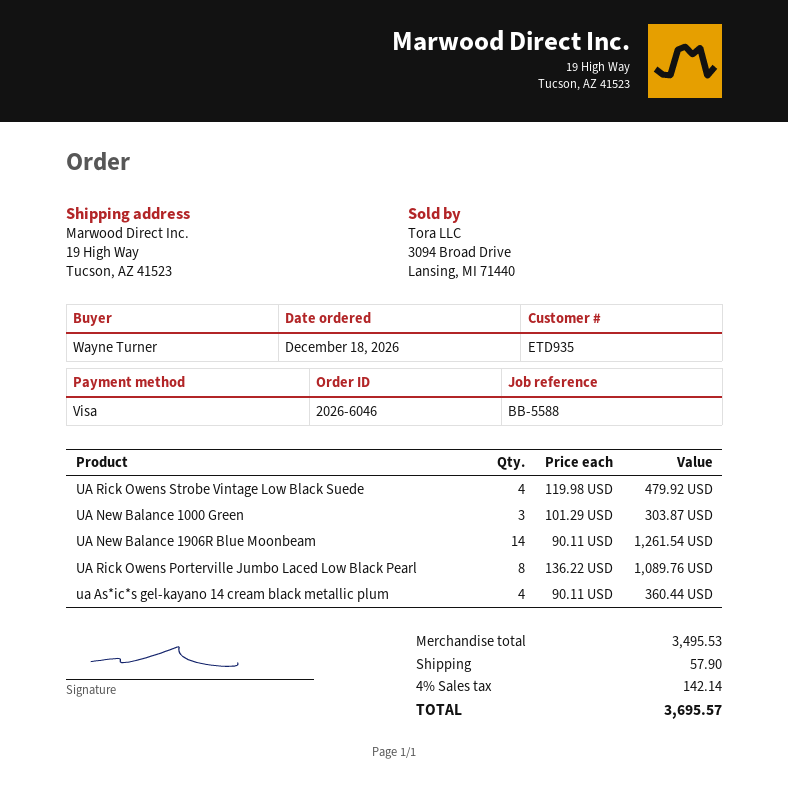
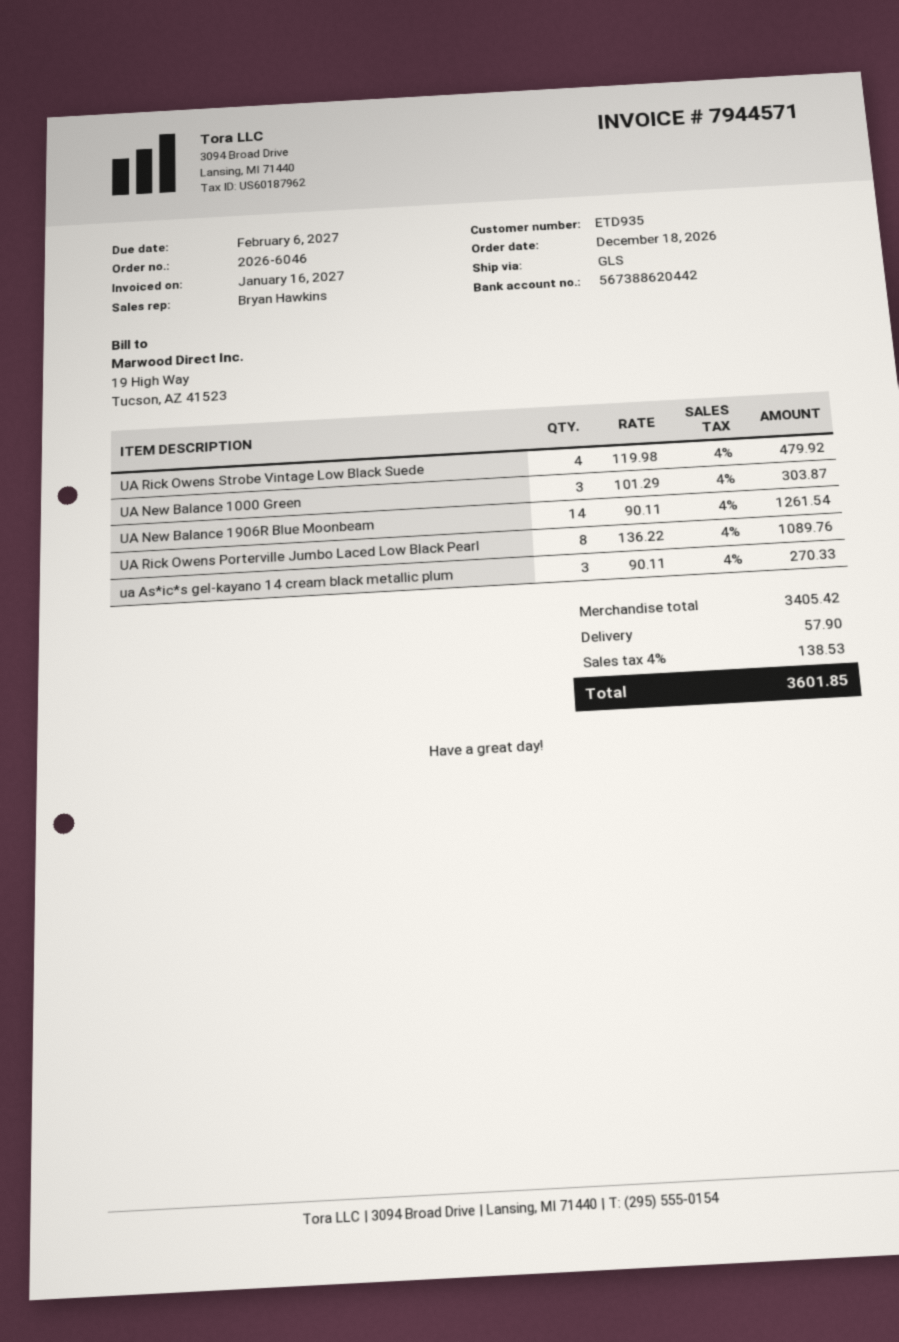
ua As*ic*s gel-kayano 14 cream black metallic plum: 4 x 90.11 = 360.44 -> 3 x 90.11 = 270.33
subtotal: 3495.53 -> 3405.42
tax: 4% = 142.14 -> 4% = 138.53
total: 3695.57 -> 3601.85

